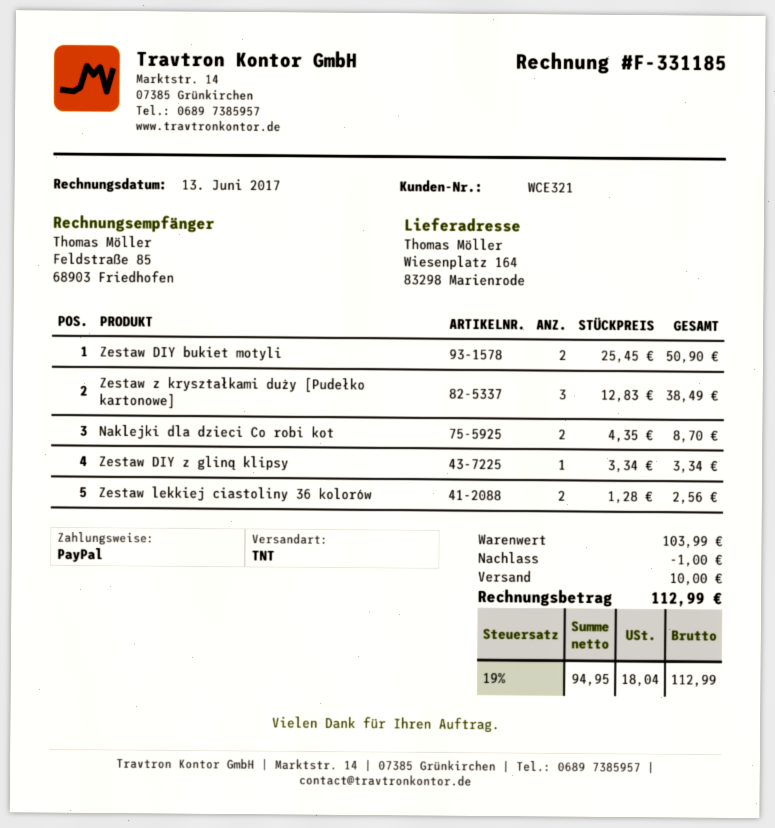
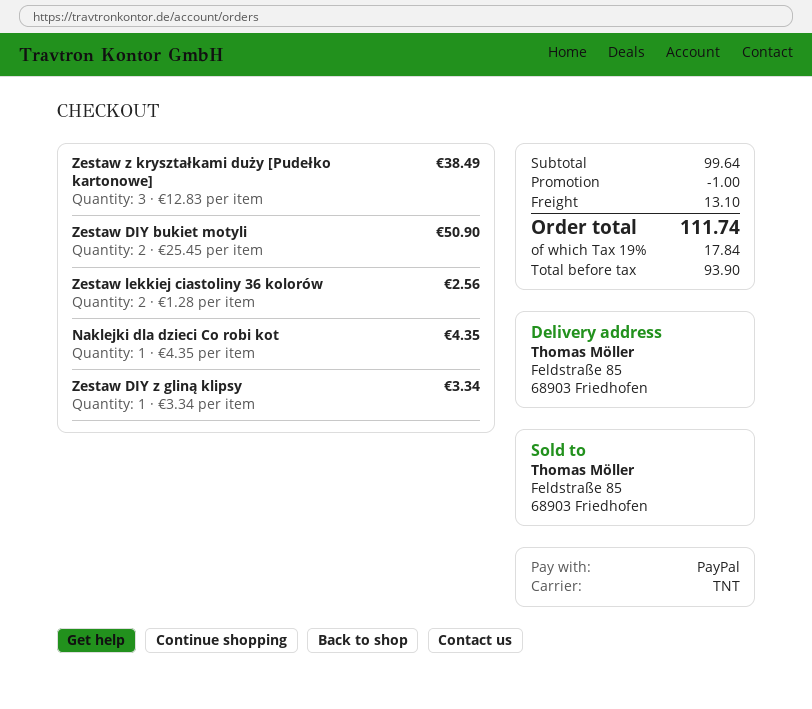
ship to: Wiesenplatz 164, 83298 Marienrode -> Feldstraße 85, 68903 Friedhofen
Naklejki dla dzieci Co robi kot: 2 x 4.35 = 8.70 -> 1 x 4.35 = 4.35
subtotal: 103.99 -> 99.64
shipping: 10.00 -> 13.10
net: 94.95 -> 93.90
tax: 19% = 18.04 -> 19% = 17.84
total: 112.99 -> 111.74

